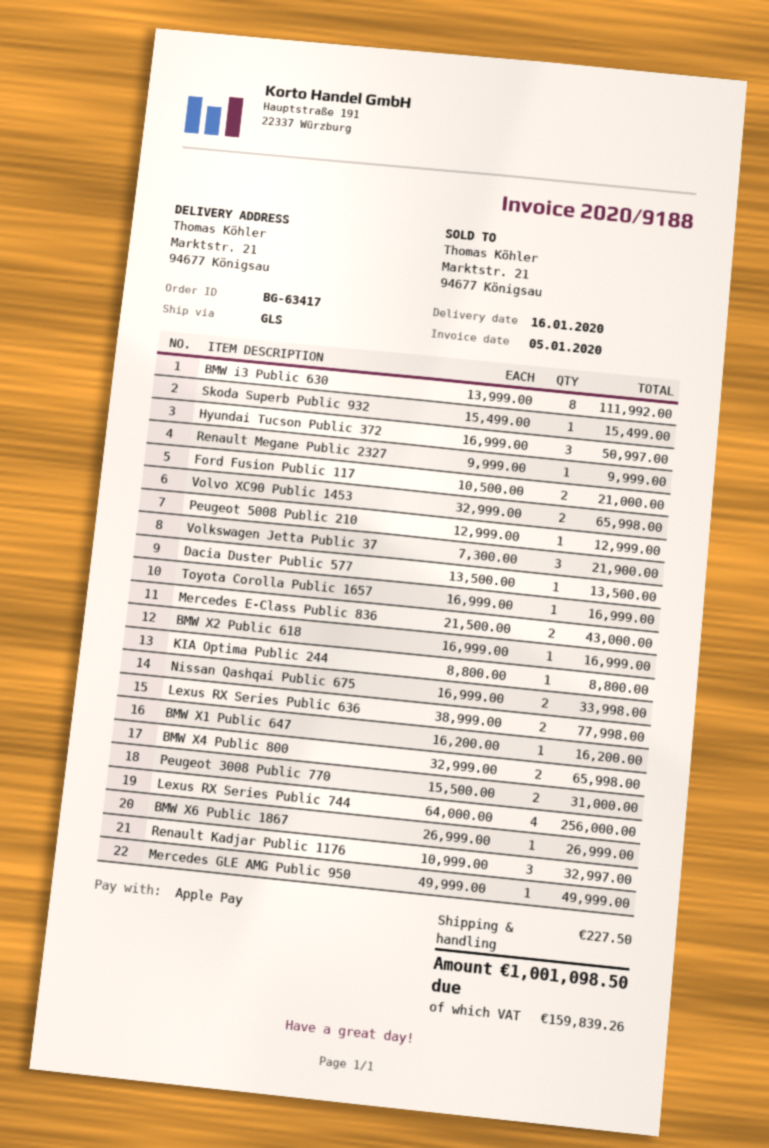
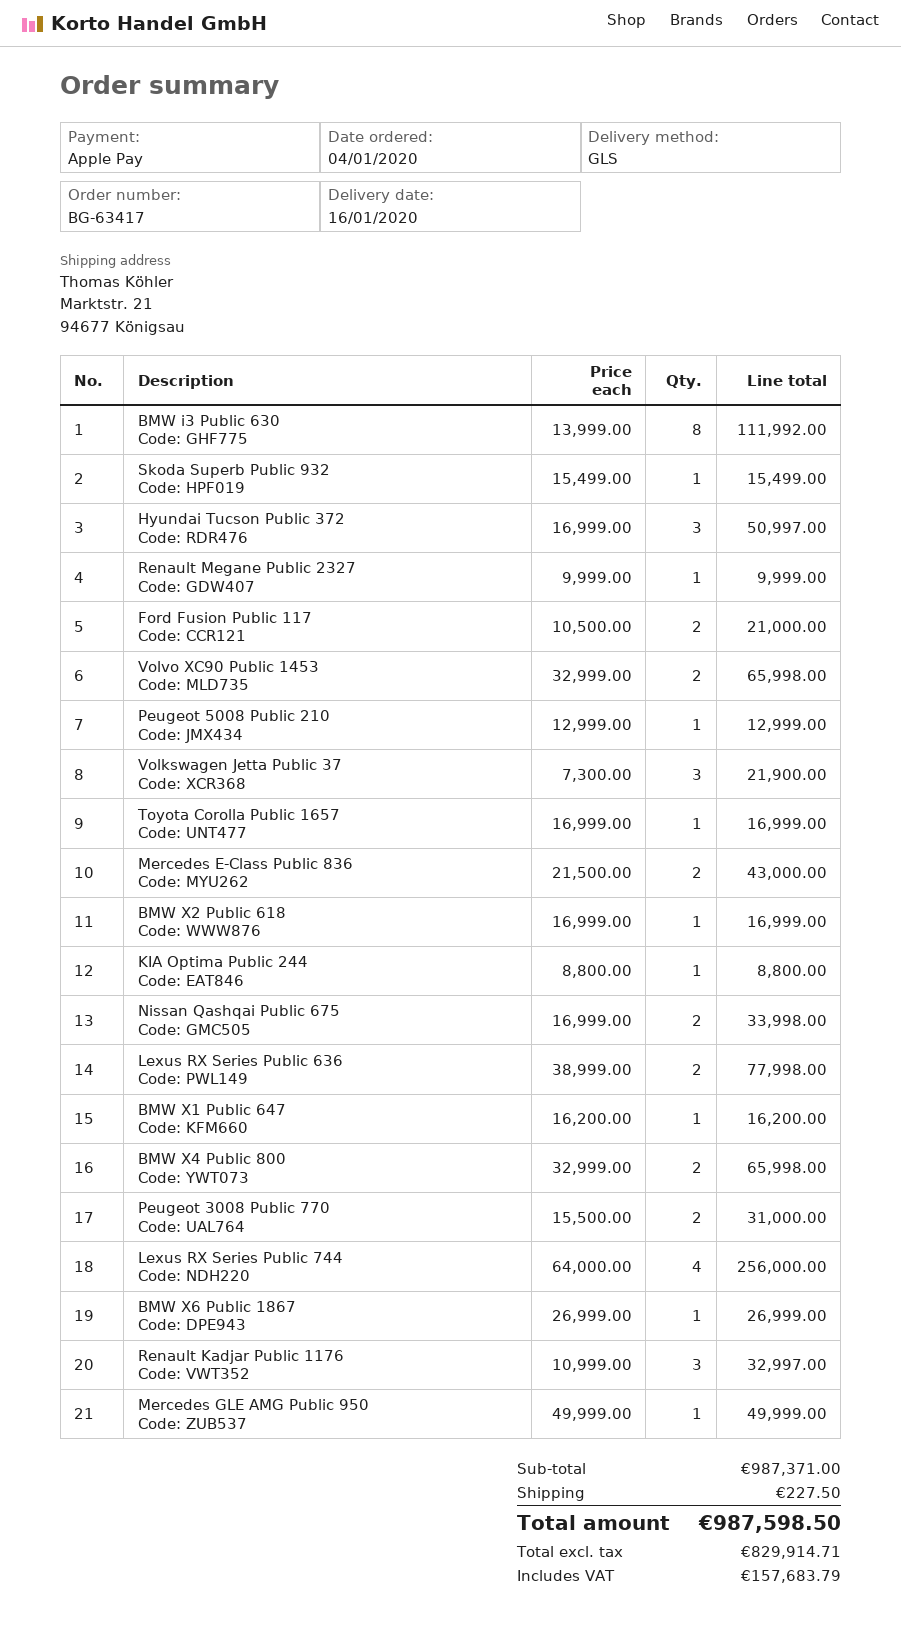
Dacia Duster Public 577: 1 x 13500.00 = 13500.00 -> none
tax: 159839.26 -> 157683.79
total: 1001098.50 -> 987598.50

